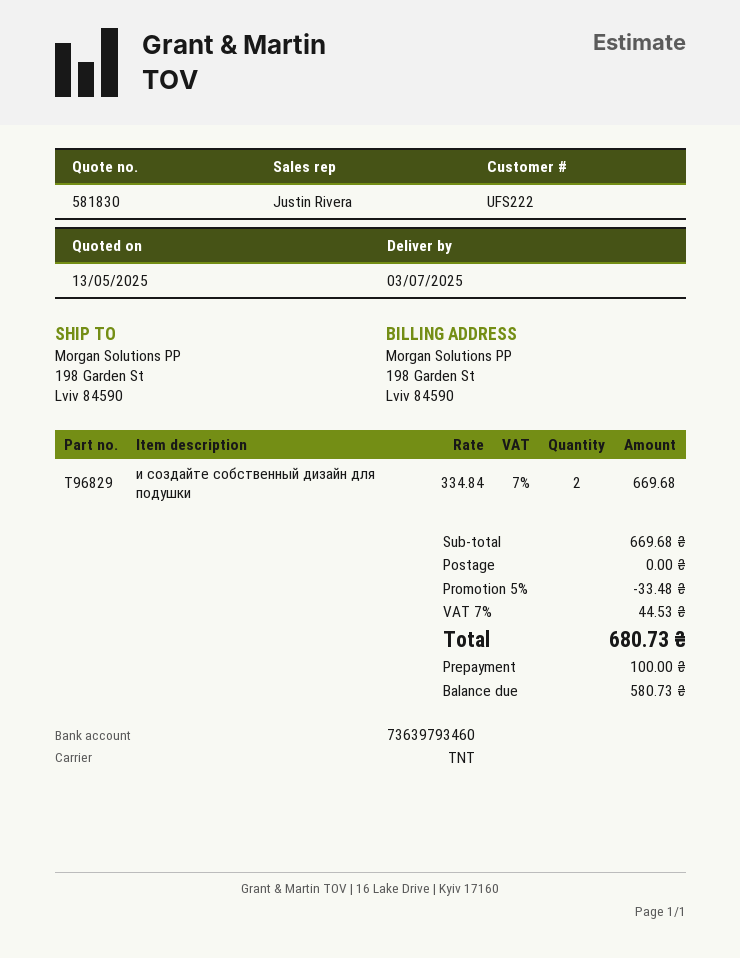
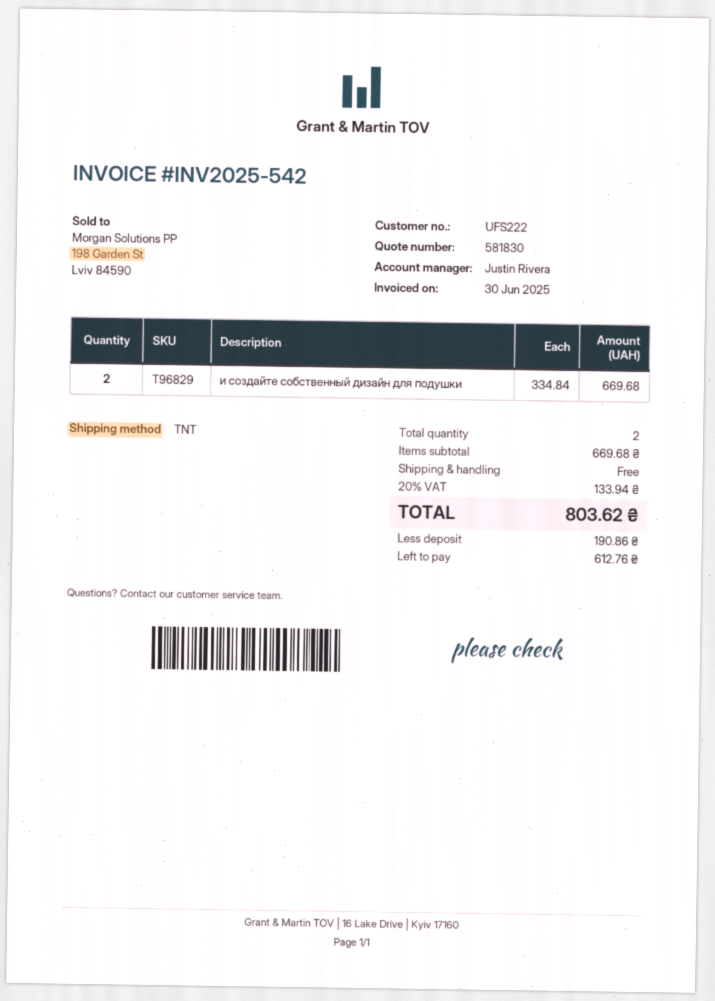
discount: 5% = 33.48 -> none
tax: 7% = 44.53 -> 20% = 133.94
total: 680.73 -> 803.62
deposit: 100.00 -> 190.86
balance: 580.73 -> 612.76

